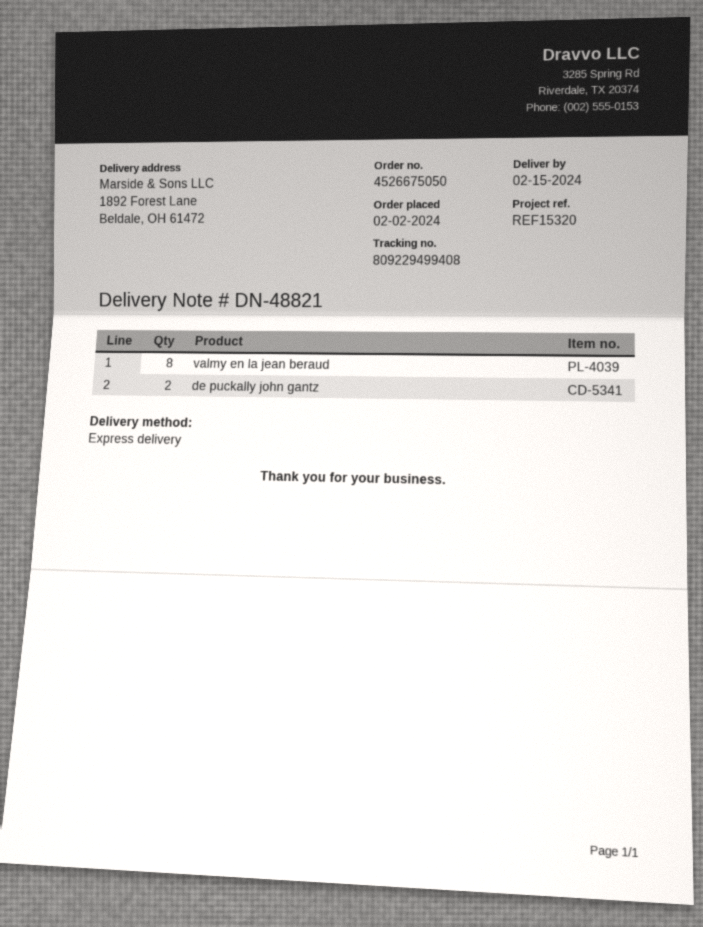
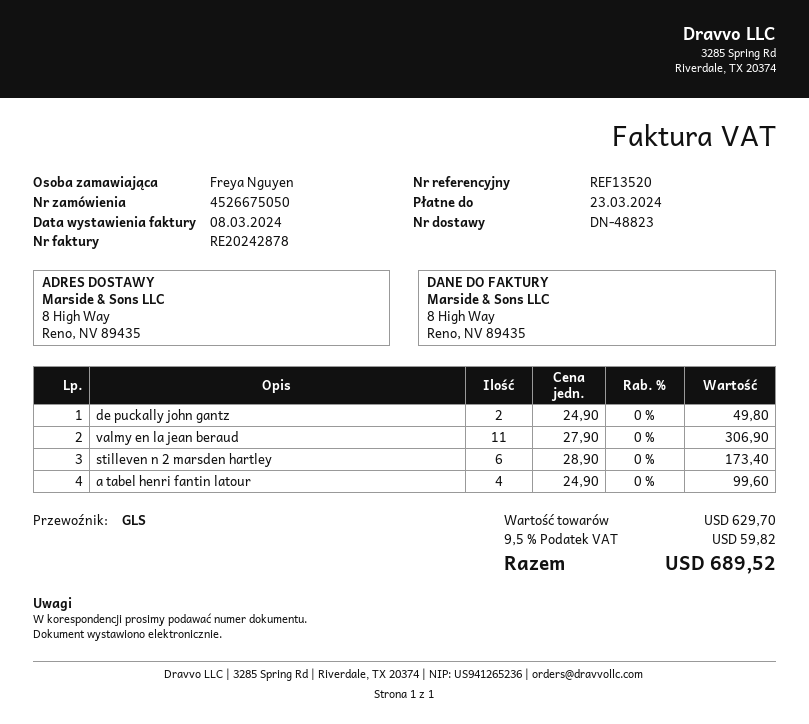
delivery note number: DN-48821 -> DN-48823
reference: REF15320 -> REF13520
shipping method: express -> GLS
ship to: 1892 Forest Lane, Beldale, OH 61472 -> 8 High Way, Reno, NV 89435
valmy en la jean beraud: 8 -> 11
stilleven n 2 marsden hartley: none -> 6
a tabel henri fantin latour: none -> 4

